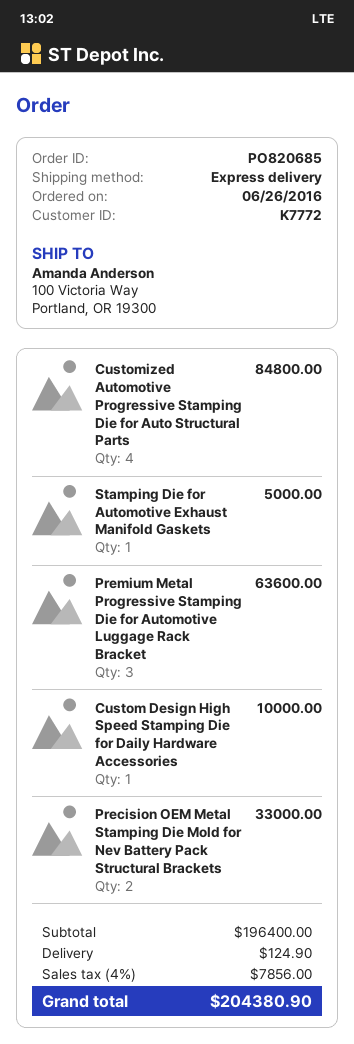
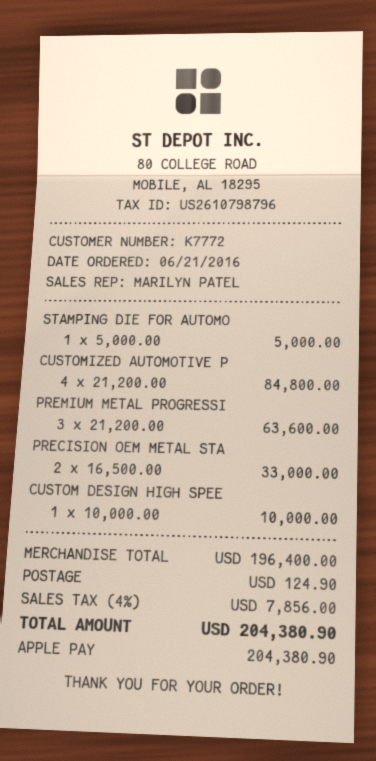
order date: 2016-06-26 -> 2016-06-21

